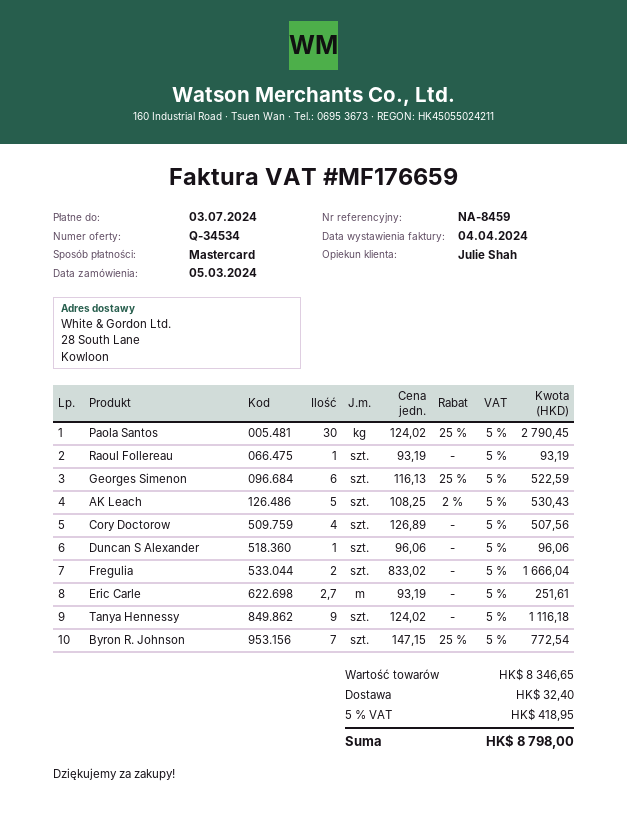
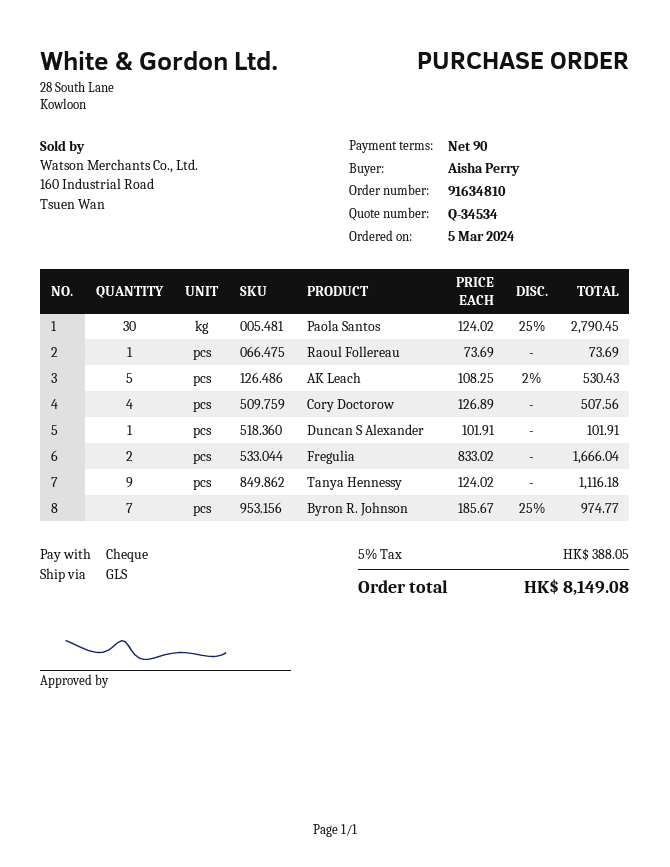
payment method: Mastercard -> cheque
Raoul Follereau: 1 x 93.19 = 93.19 -> 1 x 73.69 = 73.69
Georges Simenon: 6 x 116.13 - 25% = 522.59 -> none
Duncan S Alexander: 1 x 96.06 = 96.06 -> 1 x 101.91 = 101.91
Eric Carle: 2.7 x 93.19 = 251.61 -> none
Byron R. Johnson: 7 x 147.15 - 25% = 772.54 -> 7 x 185.67 - 25% = 974.77
shipping: 32.40 -> none
tax: 5% = 418.95 -> 5% = 388.05
total: 8798.00 -> 8149.08

